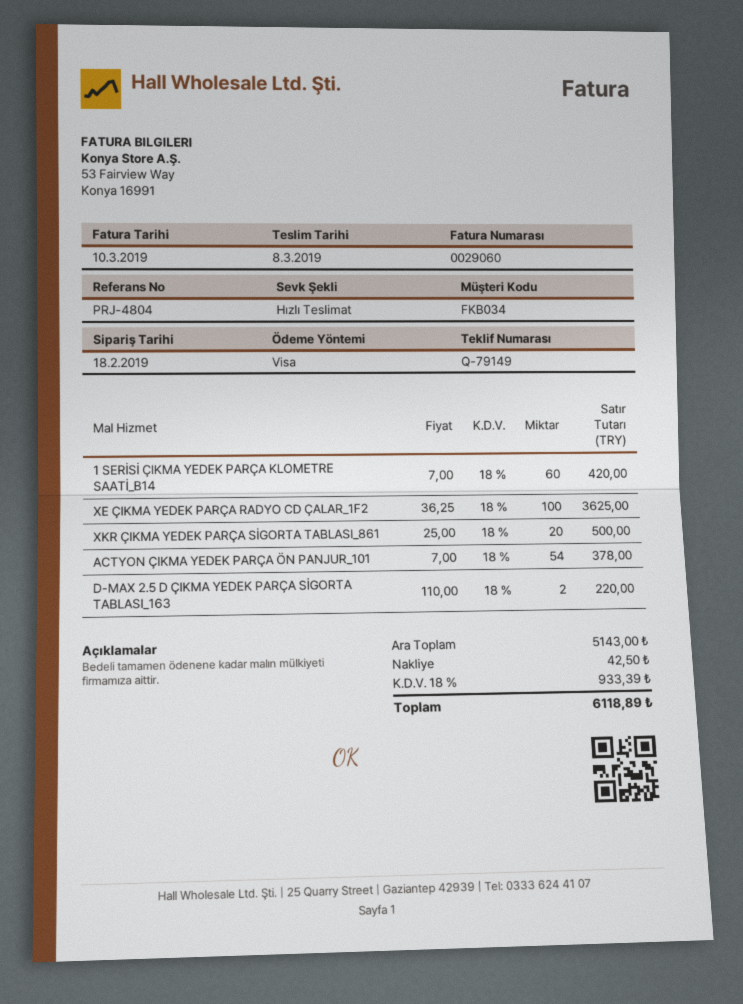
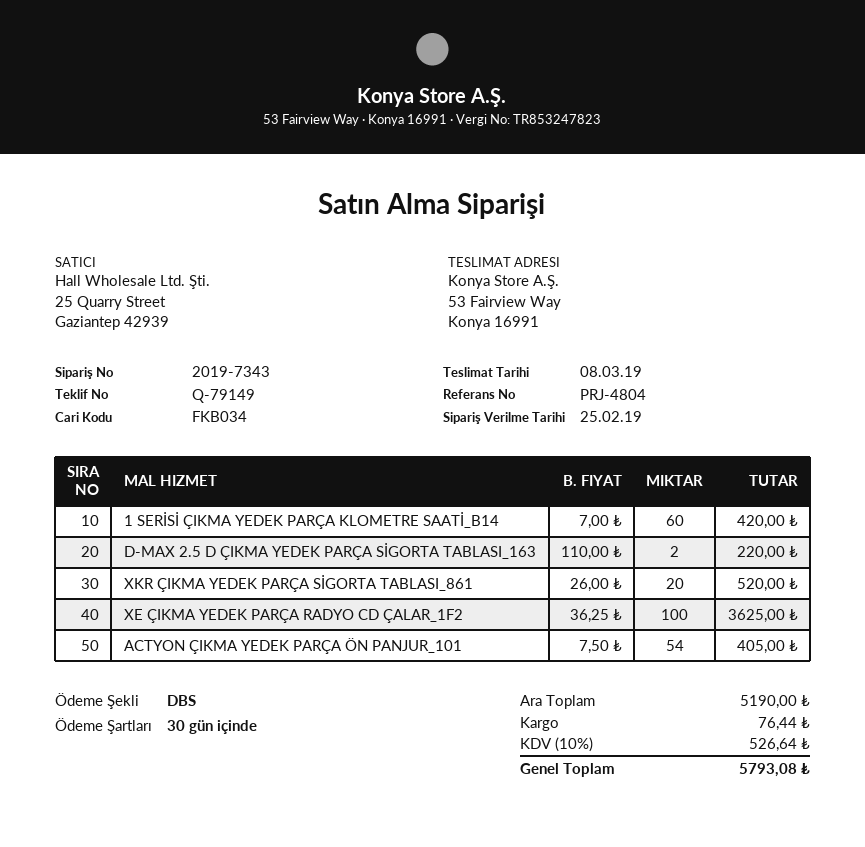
order date: 2019-02-18 -> 2019-02-25
payment method: Visa -> direct debit
XKR ÇIKMA YEDEK PARÇA SİGORTA TABLASI_861: 20 x 25.00 = 500.00 -> 20 x 26.00 = 520.00
ACTYON ÇIKMA YEDEK PARÇA ÖN PANJUR_101: 54 x 7.00 = 378.00 -> 54 x 7.50 = 405.00
subtotal: 5143.00 -> 5190.00
shipping: 42.50 -> 76.44
tax: 18% = 933.39 -> 10% = 526.64
total: 6118.89 -> 5793.08

